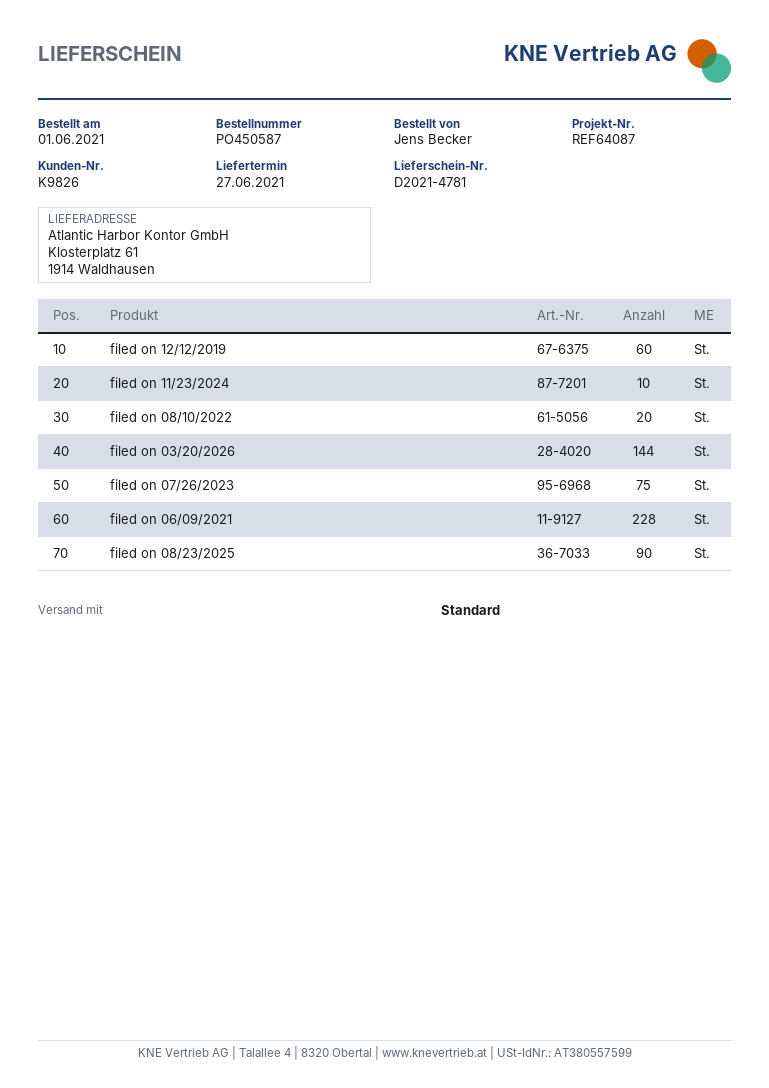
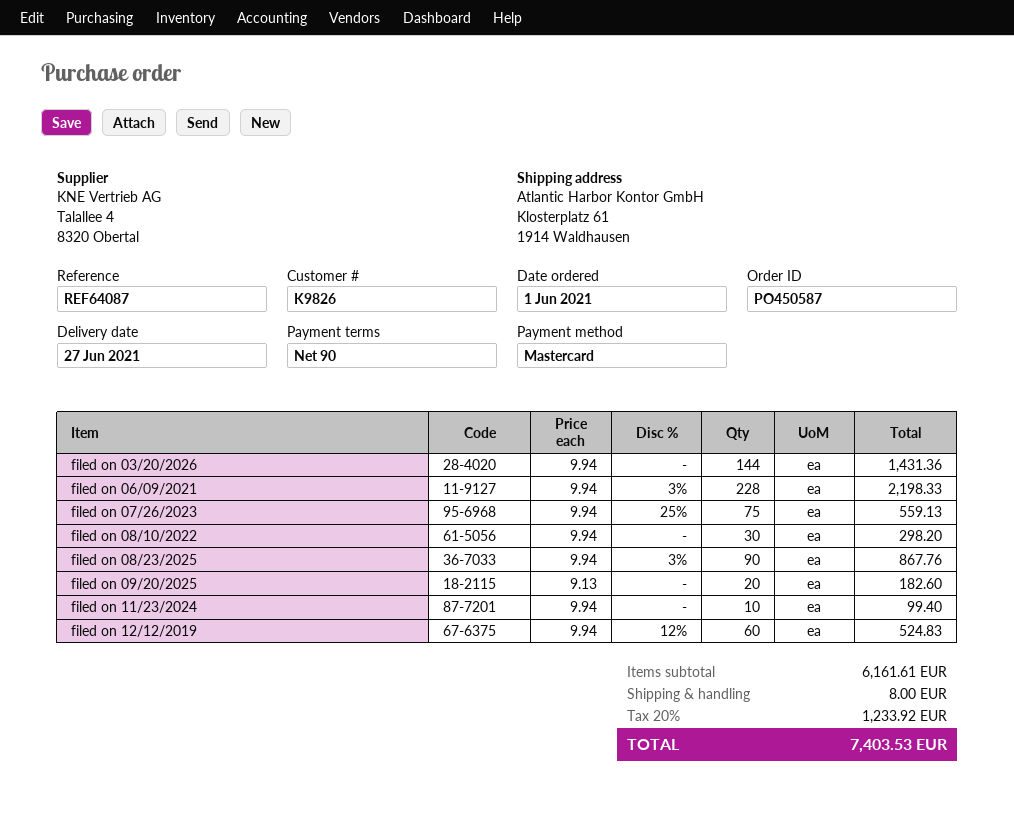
filed on 08/10/2022: 20 -> 30
filed on 09/20/2025: none -> 20

